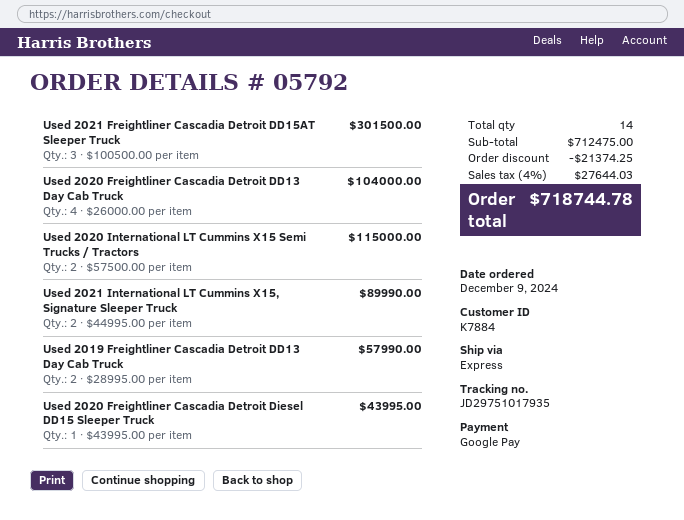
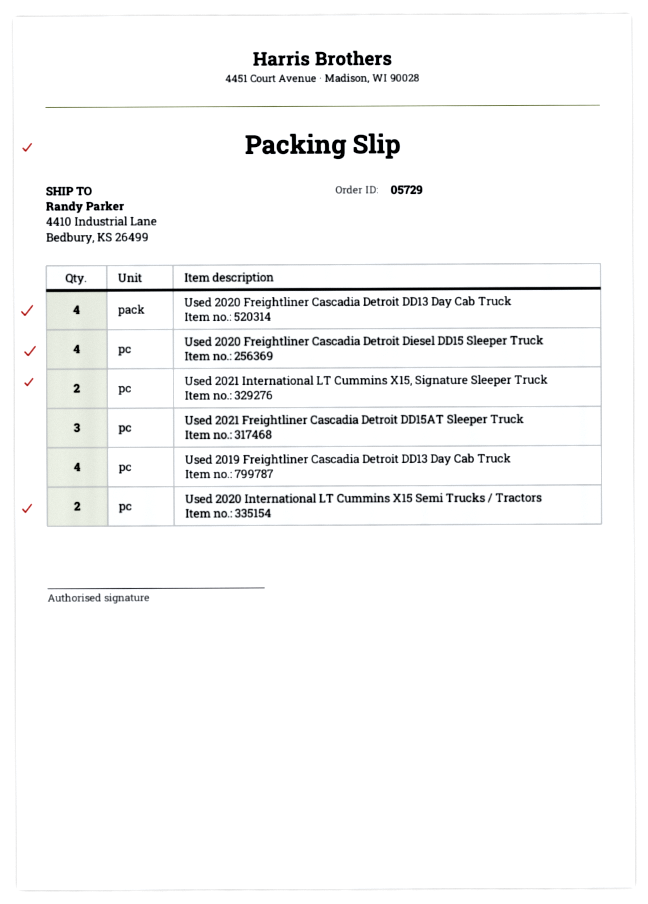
order number: 05792 -> 05729
Used 2019 Freightliner Cascadia Detroit DD13 Day Cab Truck: 2 -> 4
Used 2020 Freightliner Cascadia Detroit Diesel DD15 Sleeper Truck: 1 -> 4

